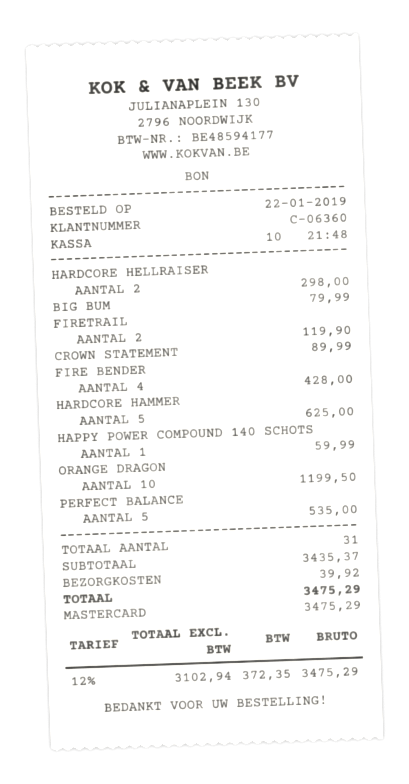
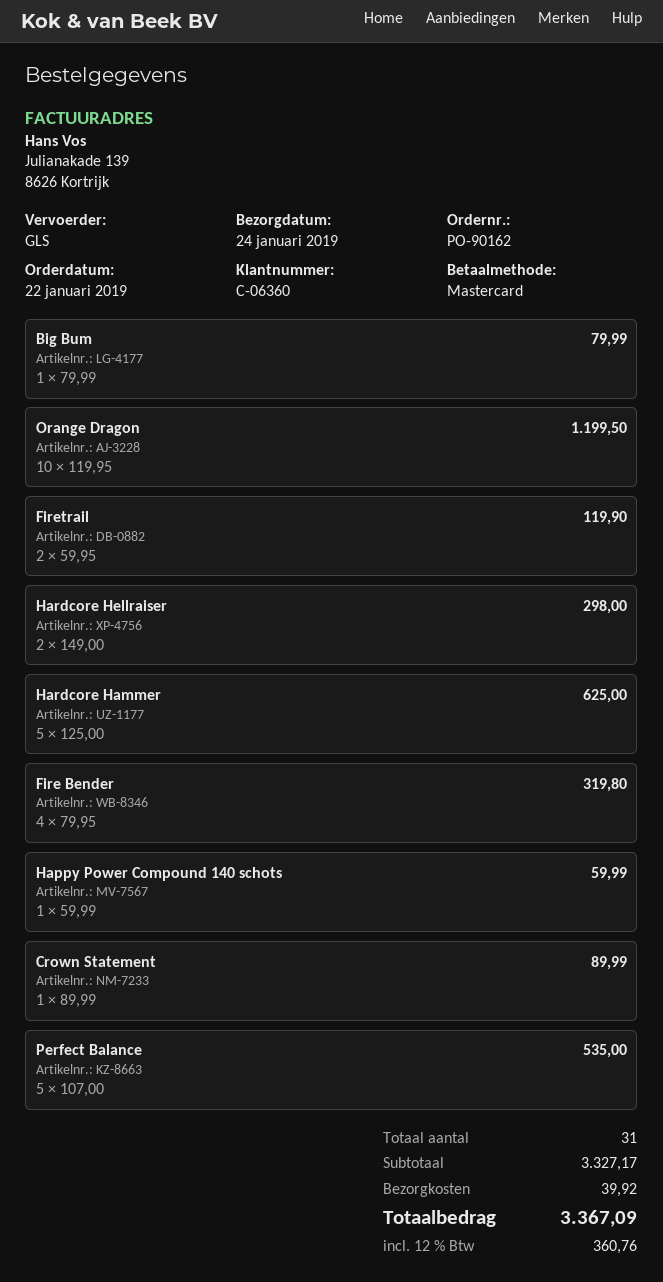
FIRE BENDER: 4 for 428.00 -> 4 for 319.80
subtotal: 3435.37 -> 3327.17
tax: 12% = 372.35 -> 12% = 360.76
total: 3475.29 -> 3367.09

